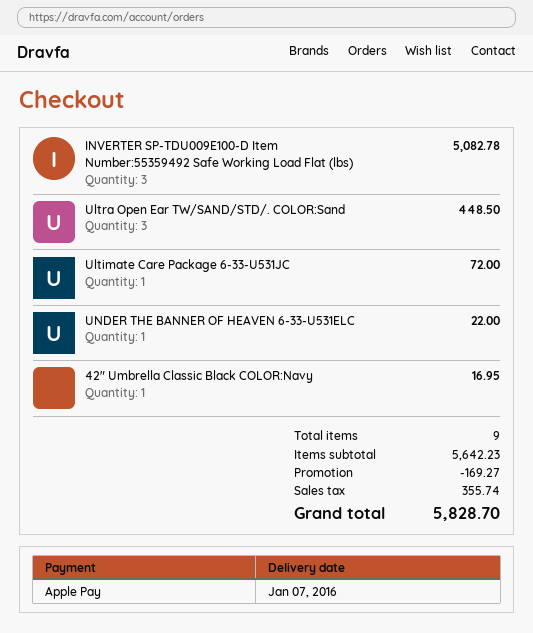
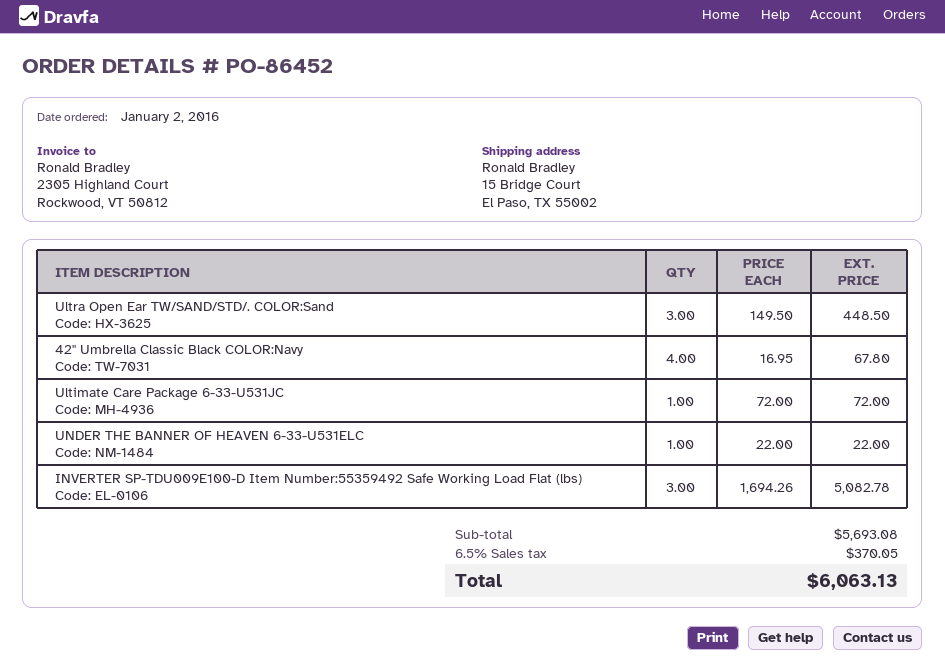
42" Umbrella Classic Black COLOR:Navy: 1 for 16.95 -> 4 for 67.80
subtotal: 5642.23 -> 5693.08
discount: 169.27 -> none
tax: 355.74 -> 370.05
total: 5828.70 -> 6063.13

